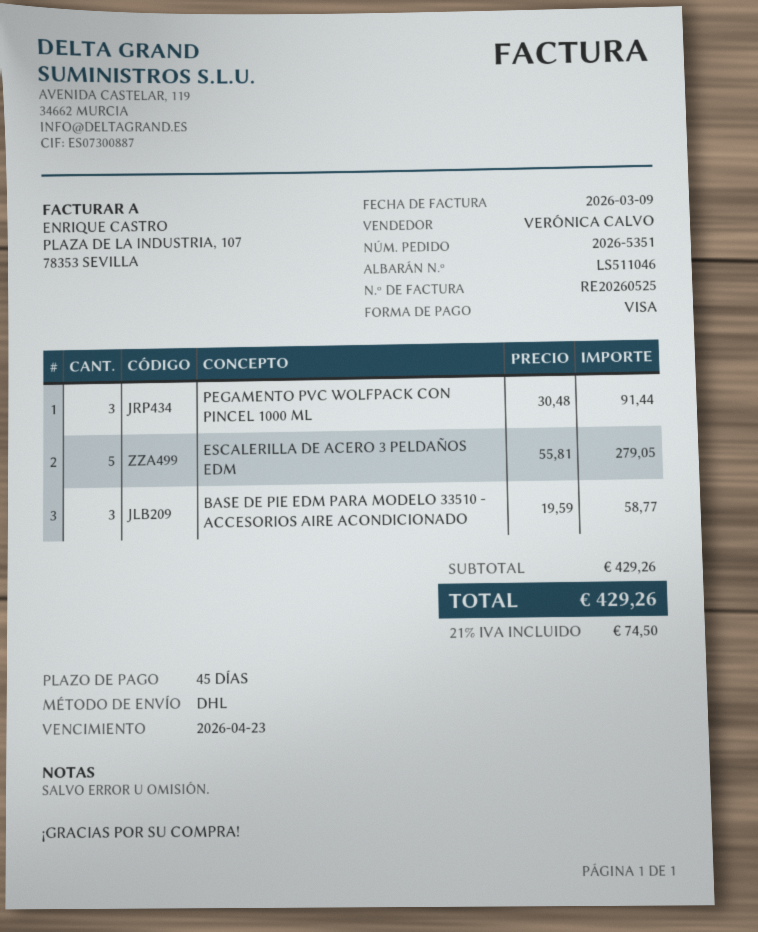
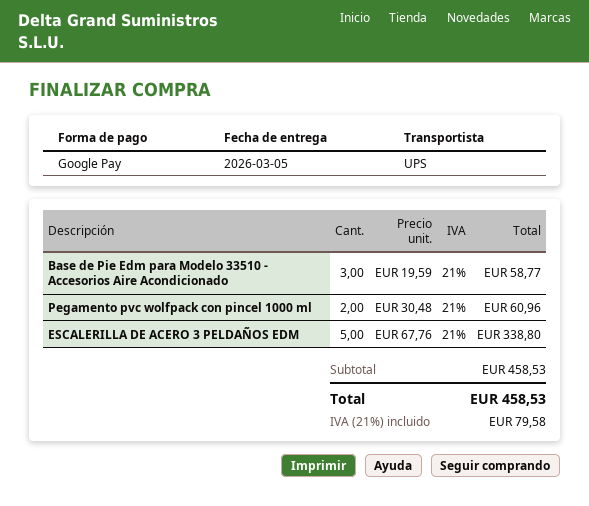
payment method: Visa -> Google Pay
shipping method: DHL -> UPS
PEGAMENTO PVC WOLFPACK CON PINCEL 1000 ML: 3 x 30.48 = 91.44 -> 2 x 30.48 = 60.96
ESCALERILLA DE ACERO 3 PELDAÑOS EDM: 5 x 55.81 = 279.05 -> 5 x 67.76 = 338.80
subtotal: 429.26 -> 458.53
tax: 21% = 74.50 -> 21% = 79.58
total: 429.26 -> 458.53

